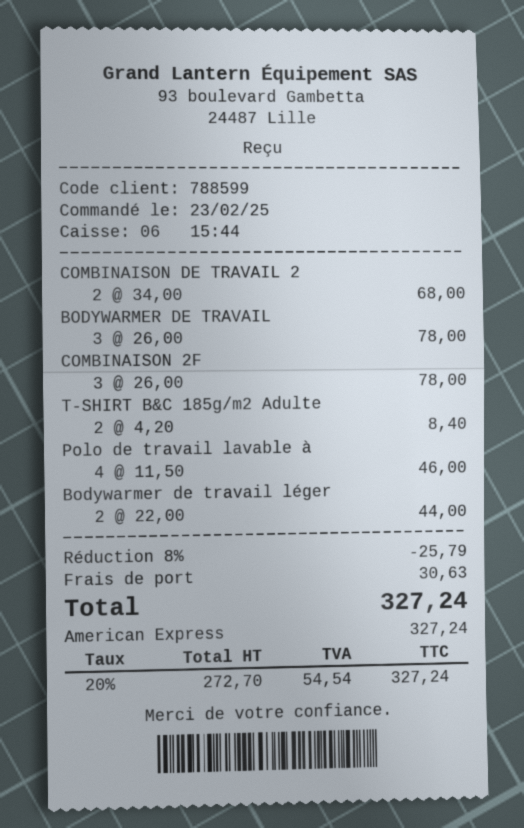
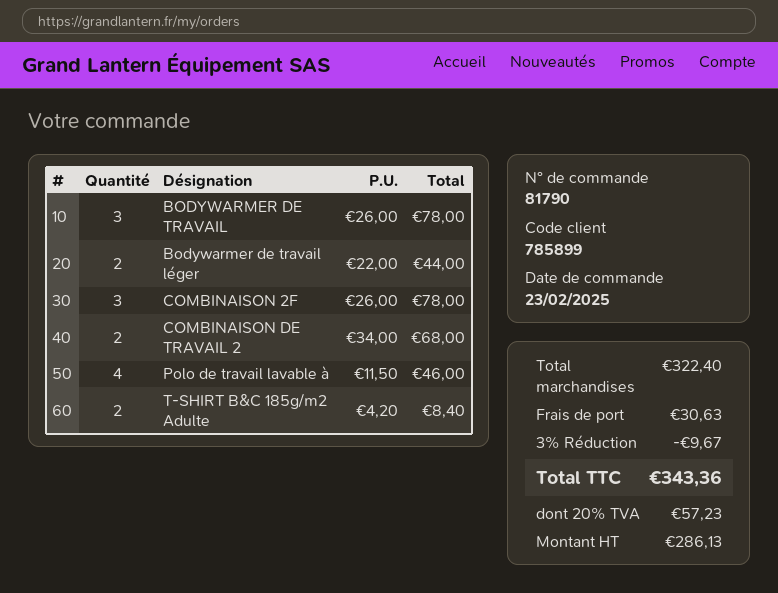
customer number: 788599 -> 785899
discount: 8% = 25.79 -> 3% = 9.67
net: 272.70 -> 286.13
tax: 20% = 54.54 -> 20% = 57.23
total: 327.24 -> 343.36

